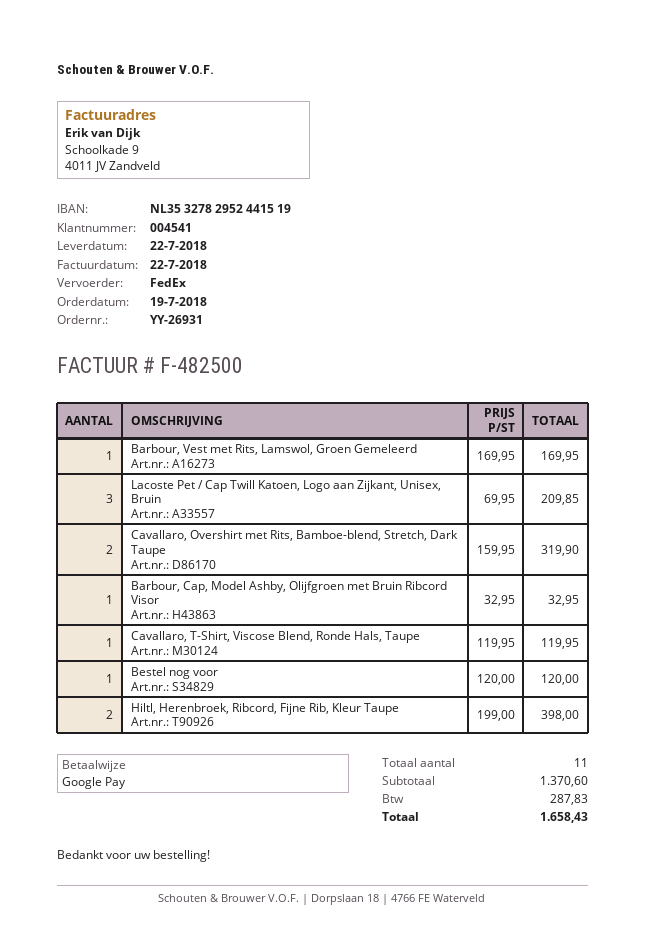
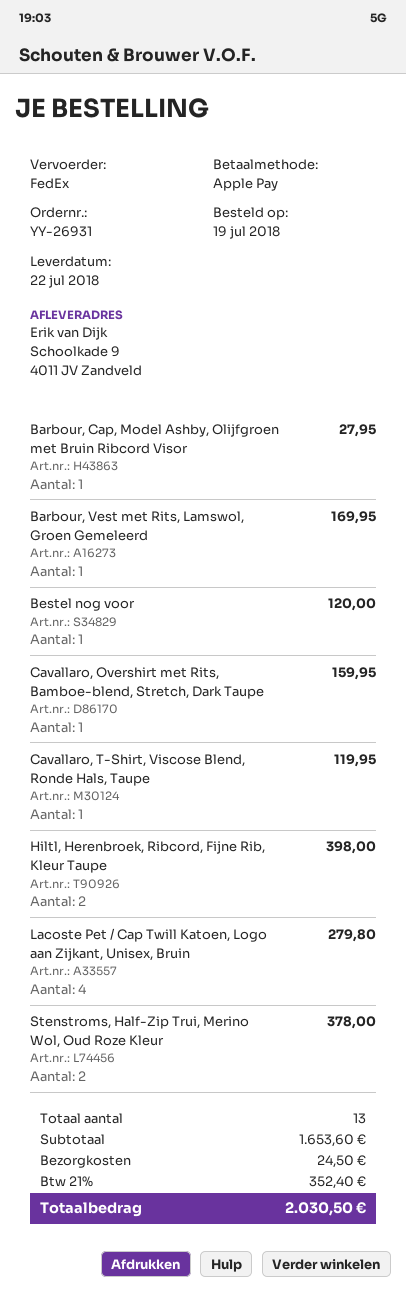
payment method: Google Pay -> Apple Pay
Lacoste Pet / Cap Twill Katoen, Logo aan Zijkant, Unisex, Bruin: 3 for 209.85 -> 4 for 279.80
Cavallaro, Overshirt met Rits, Bamboe-blend, Stretch, Dark Taupe: 2 for 319.90 -> 1 for 159.95
Barbour, Cap, Model Ashby, Olijfgroen met Bruin Ribcord Visor: 1 for 32.95 -> 1 for 27.95
Stenstroms, Half-Zip Trui, Merino Wol, Oud Roze Kleur: none -> 2 for 378.00
total quantity: 11 -> 13
subtotal: 1370.60 -> 1653.60
shipping: none -> 24.50
tax: 287.83 -> 352.40
total: 1658.43 -> 2030.50

